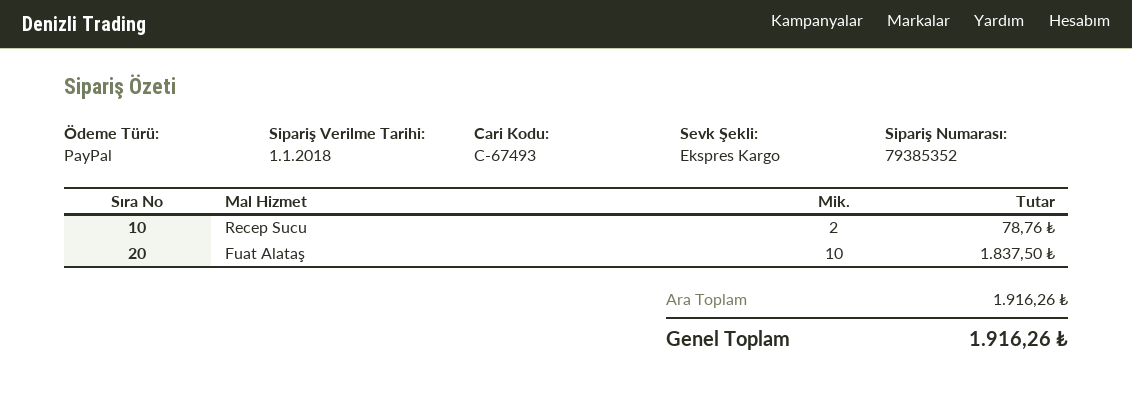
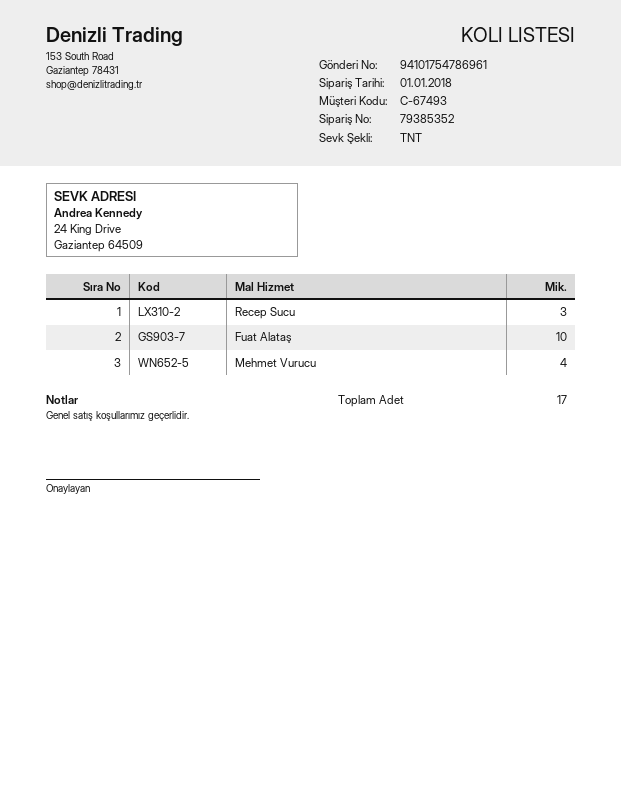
shipping method: express -> TNT
Recep Sucu: 2 -> 3
Mehmet Vurucu: none -> 4

